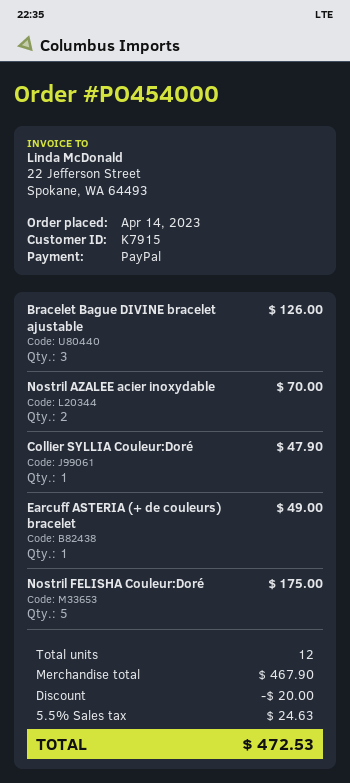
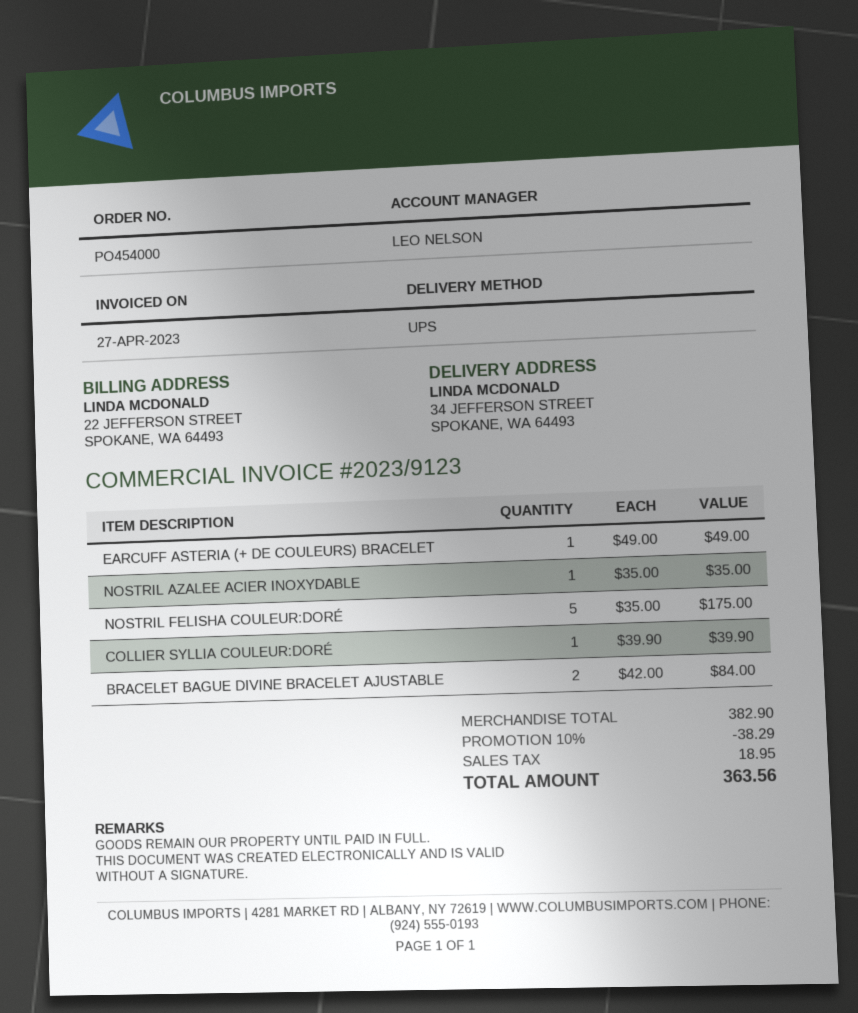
Bracelet Bague DIVINE bracelet ajustable: 3 for 126.00 -> 2 for 84.00
Nostril AZALEE acier inoxydable: 2 for 70.00 -> 1 for 35.00
Collier SYLLIA Couleur:Doré: 1 for 47.90 -> 1 for 39.90
subtotal: 467.90 -> 382.90
discount: 20.00 -> 38.29
tax: 24.63 -> 18.95
total: 472.53 -> 363.56

